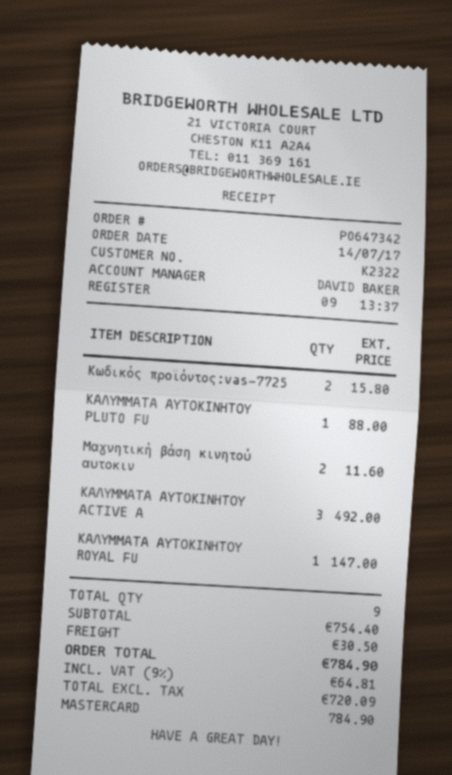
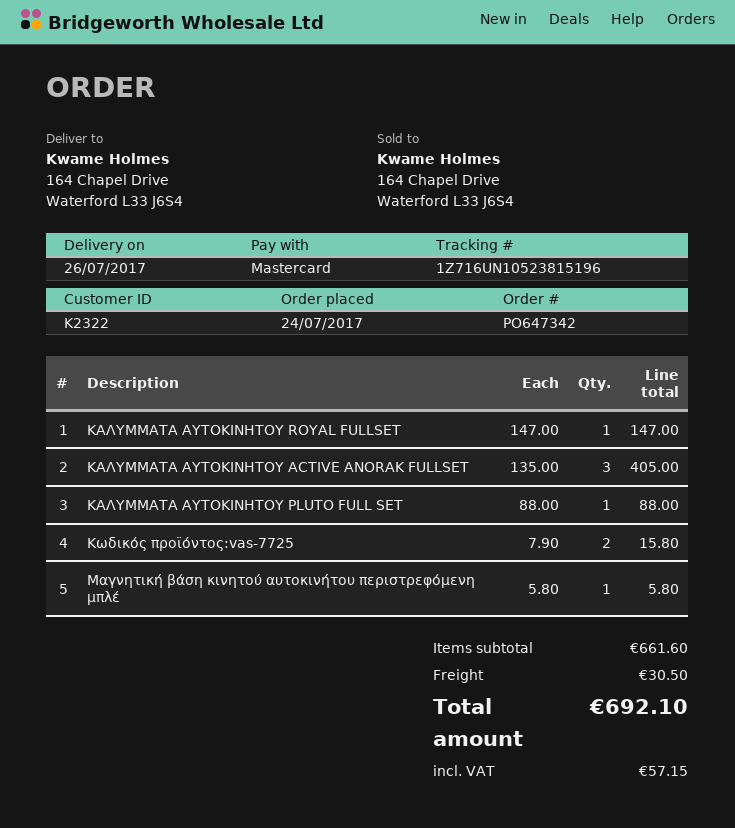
order date: 2017-07-14 -> 2017-07-24
Μαγνητική βάση κινητού αυτοκιν: 2 for 11.60 -> 1 for 5.80
ΚΑΛΥΜΜΑΤΑ ΑΥΤΟΚΙΝΗΤΟΥ ACTIVE A: 3 for 492.00 -> 3 for 405.00
subtotal: 754.40 -> 661.60
tax: 64.81 -> 57.15
total: 784.90 -> 692.10

